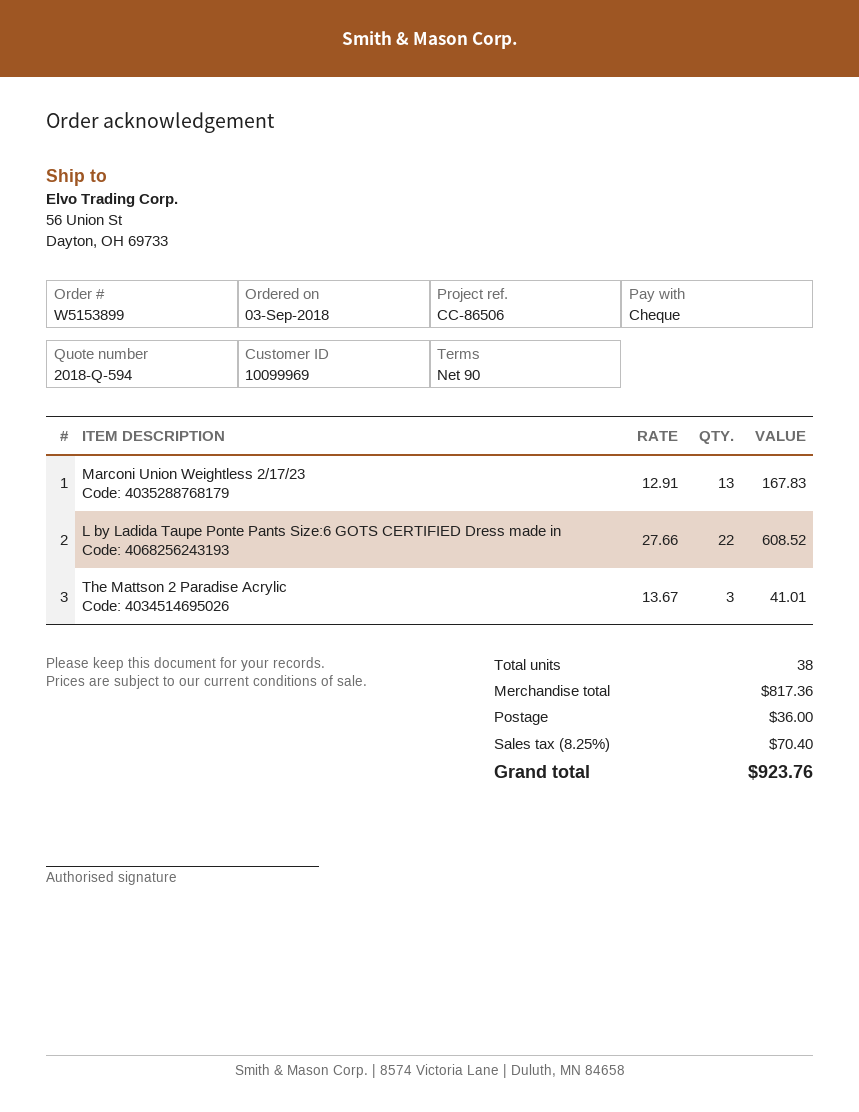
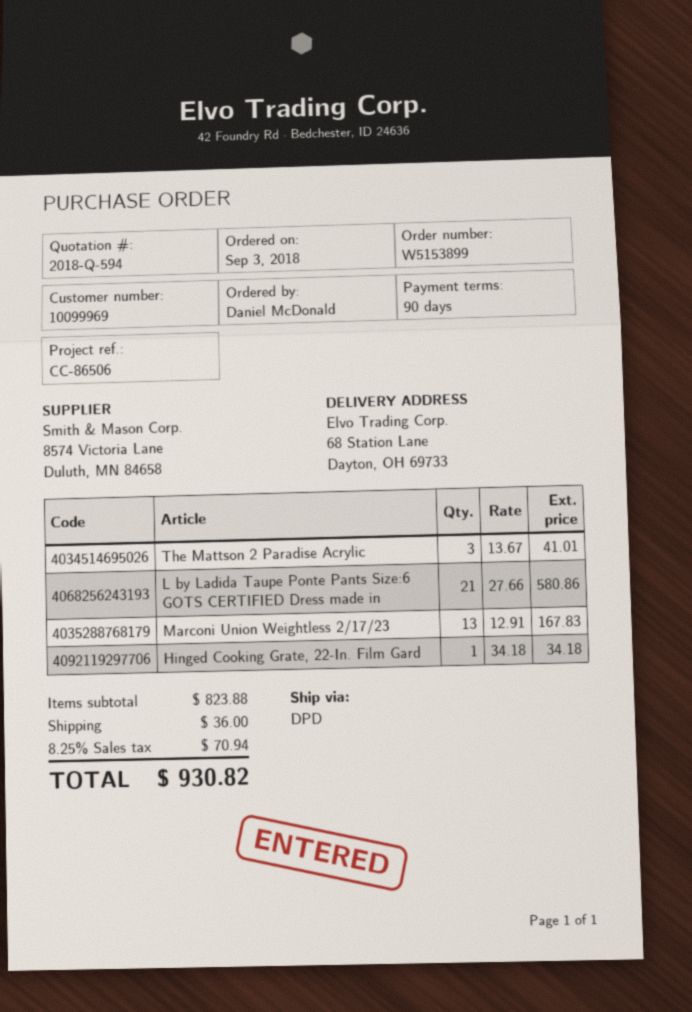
ship to: 56 Union St, Dayton, OH 69733 -> 68 Station Lane, Dayton, OH 69733
L by Ladida Taupe Ponte Pants Size:6 GOTS CERTIFIED Dress made in: 22 x 27.66 = 608.52 -> 21 x 27.66 = 580.86
Hinged Cooking Grate, 22-In. Film Gard: none -> 1 x 34.18 = 34.18
subtotal: 817.36 -> 823.88
tax: 8.25% = 70.40 -> 8.25% = 70.94
total: 923.76 -> 930.82

